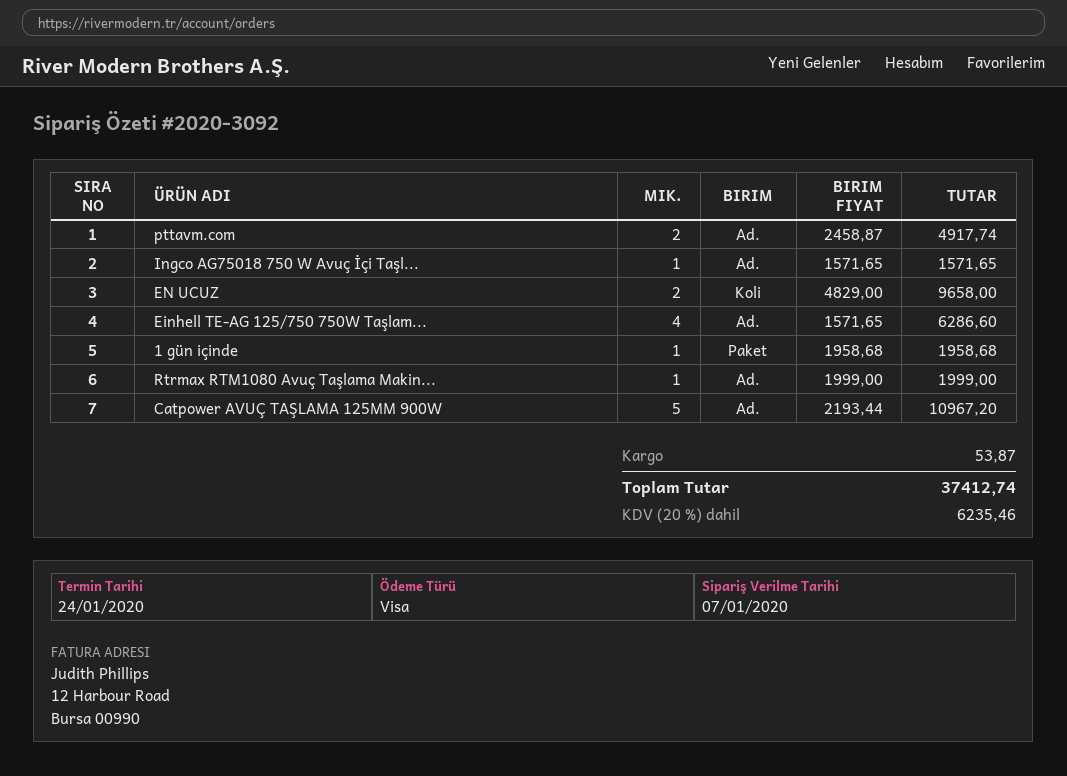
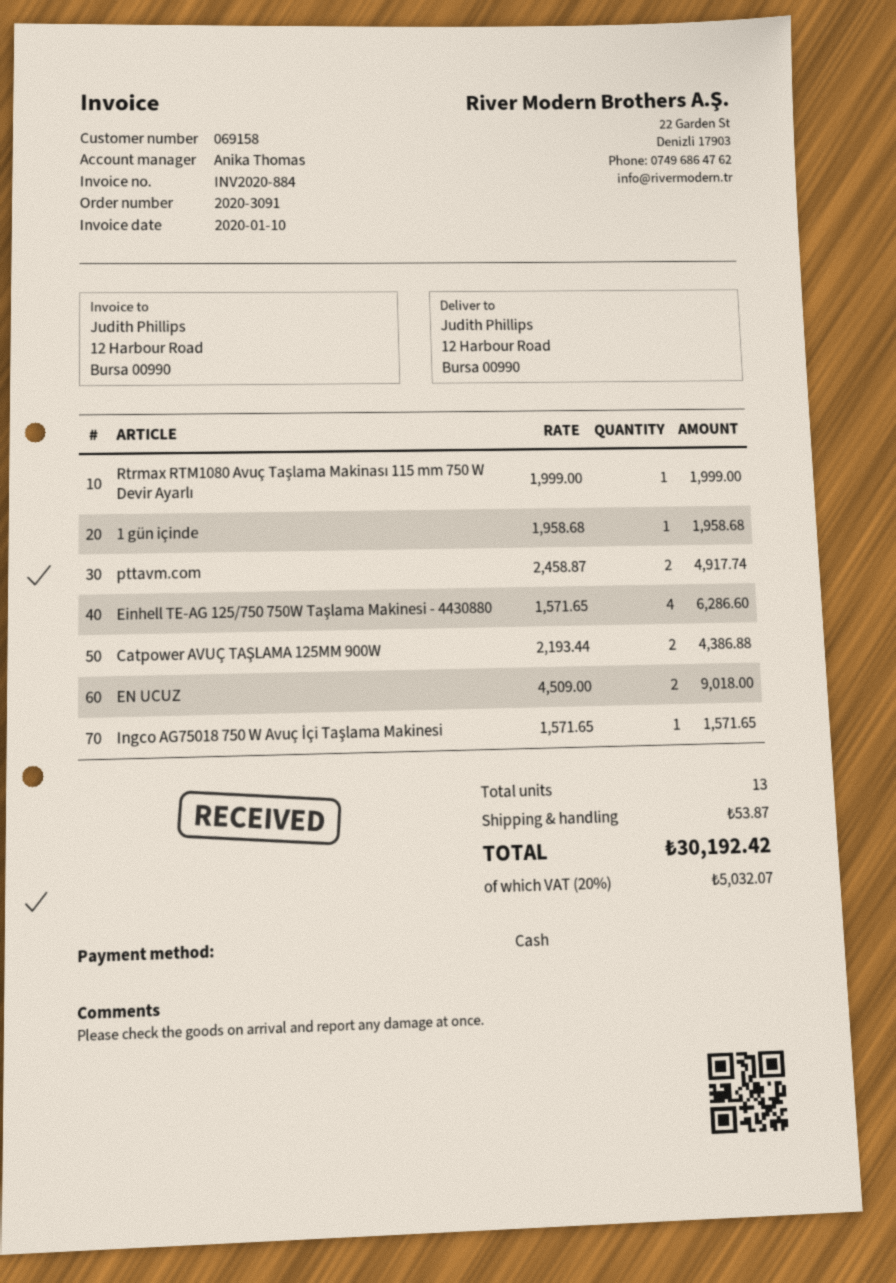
order number: 2020-3092 -> 2020-3091
payment method: Visa -> cash
EN UCUZ: 2 x 4829.00 = 9658.00 -> 2 x 4509.00 = 9018.00
Catpower AVUÇ TAŞLAMA 125MM 900W: 5 x 2193.44 = 10967.20 -> 2 x 2193.44 = 4386.88
tax: 20% = 6235.46 -> 20% = 5032.07
total: 37412.74 -> 30192.42

